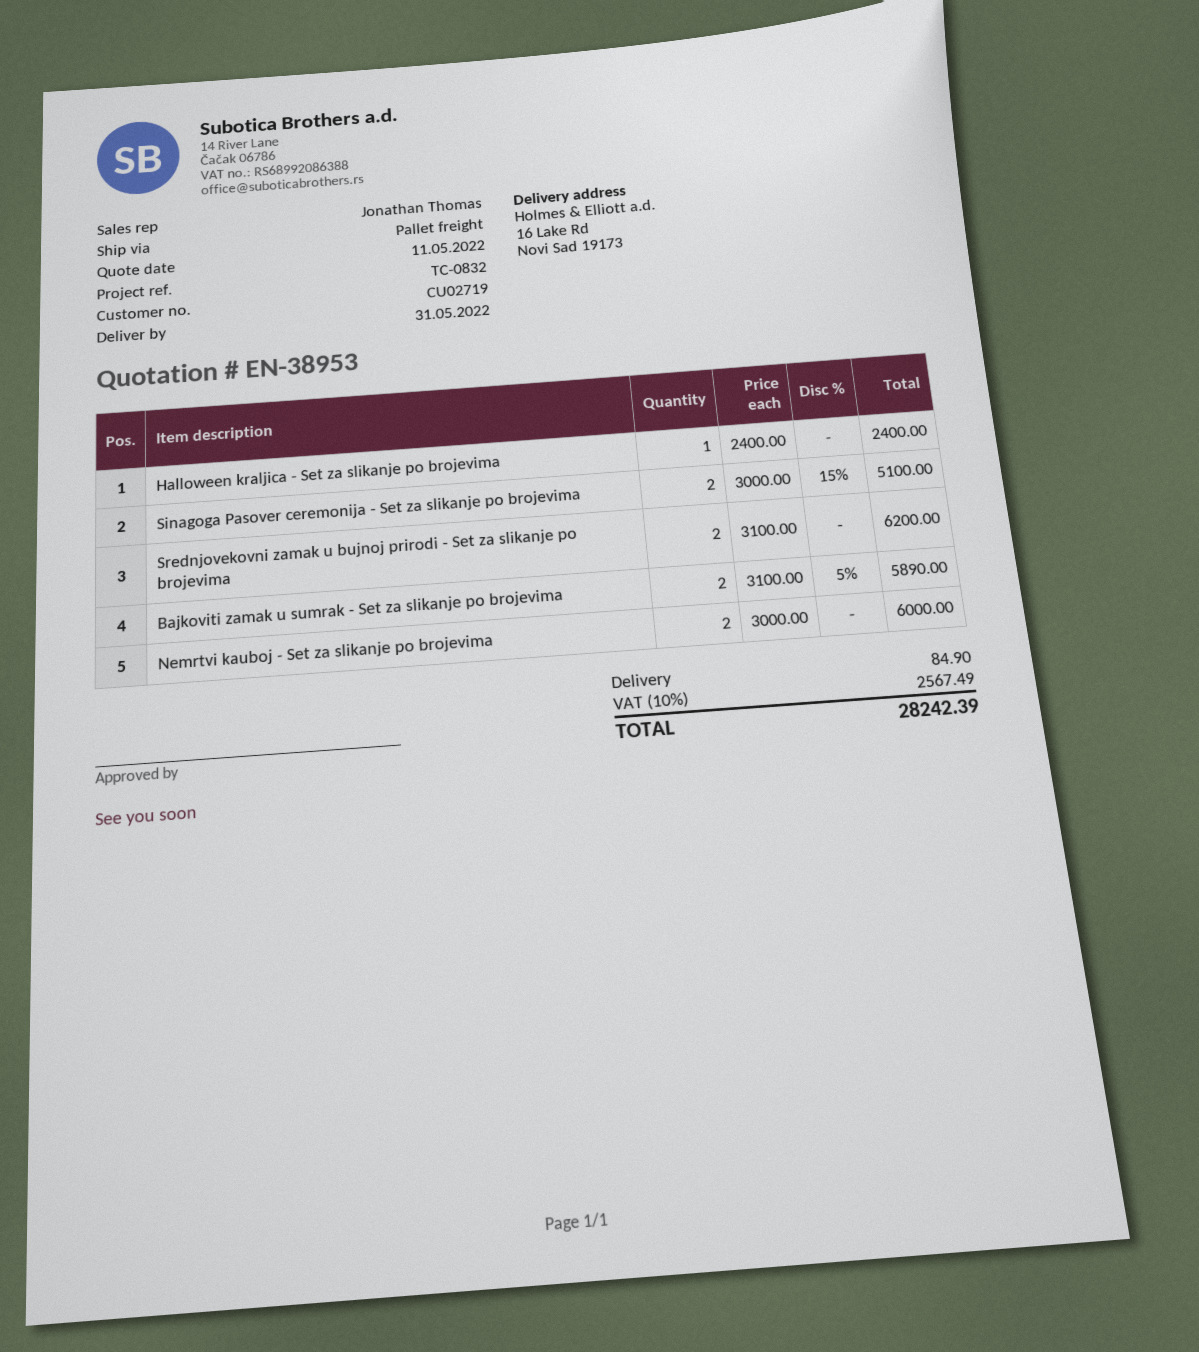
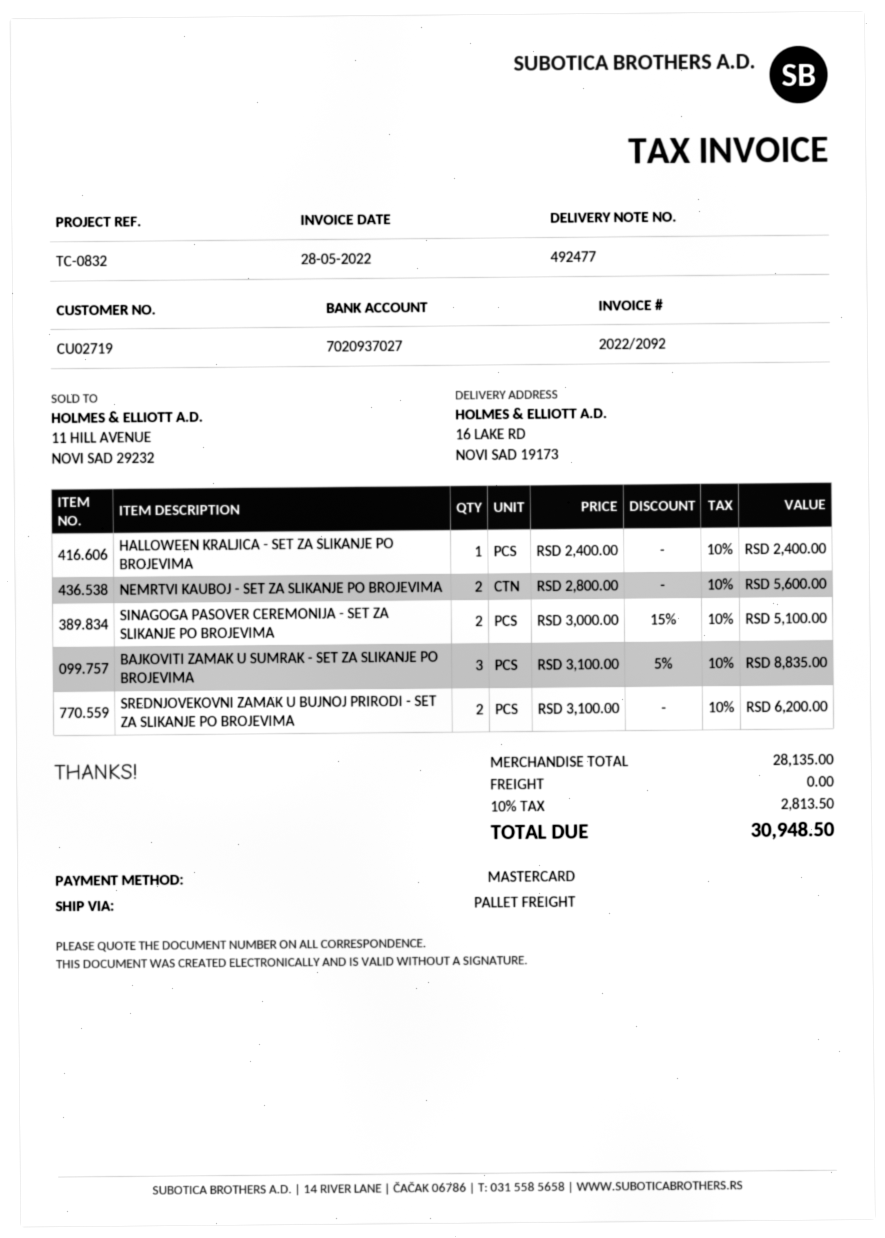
Bajkoviti zamak u sumrak - Set za slikanje po brojevima: 2 x 3100.00 - 5% = 5890.00 -> 3 x 3100.00 - 5% = 8835.00
Nemrtvi kauboj - Set za slikanje po brojevima: 2 x 3000.00 = 6000.00 -> 2 x 2800.00 = 5600.00
shipping: 84.90 -> 0.00
tax: 10% = 2567.49 -> 10% = 2813.50
total: 28242.39 -> 30948.50

